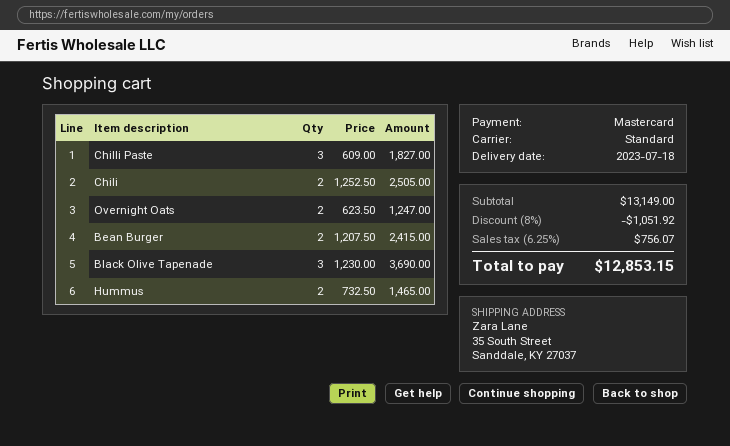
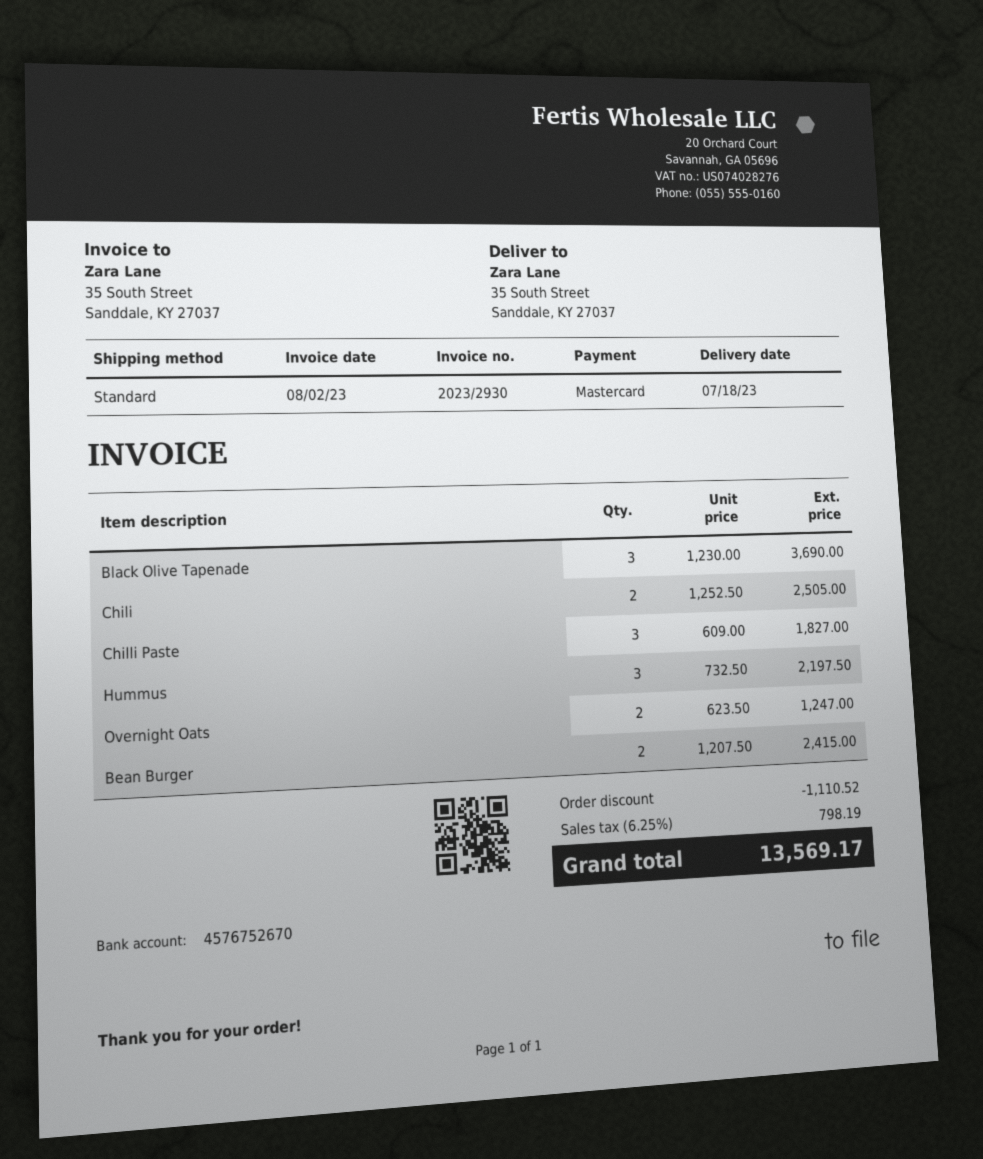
Hummus: 2 x 732.50 = 1465.00 -> 3 x 732.50 = 2197.50
discount: 1051.92 -> 1110.52
tax: 6.25% = 756.07 -> 6.25% = 798.19
total: 12853.15 -> 13569.17

